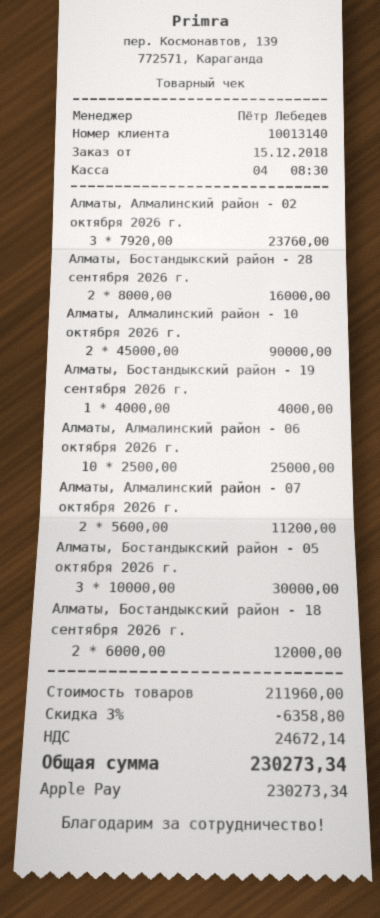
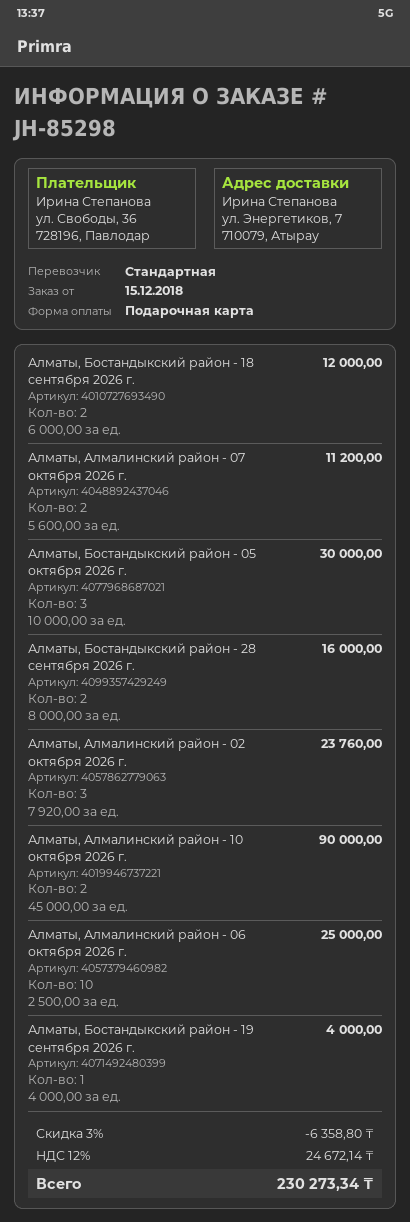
payment method: Apple Pay -> gift card

